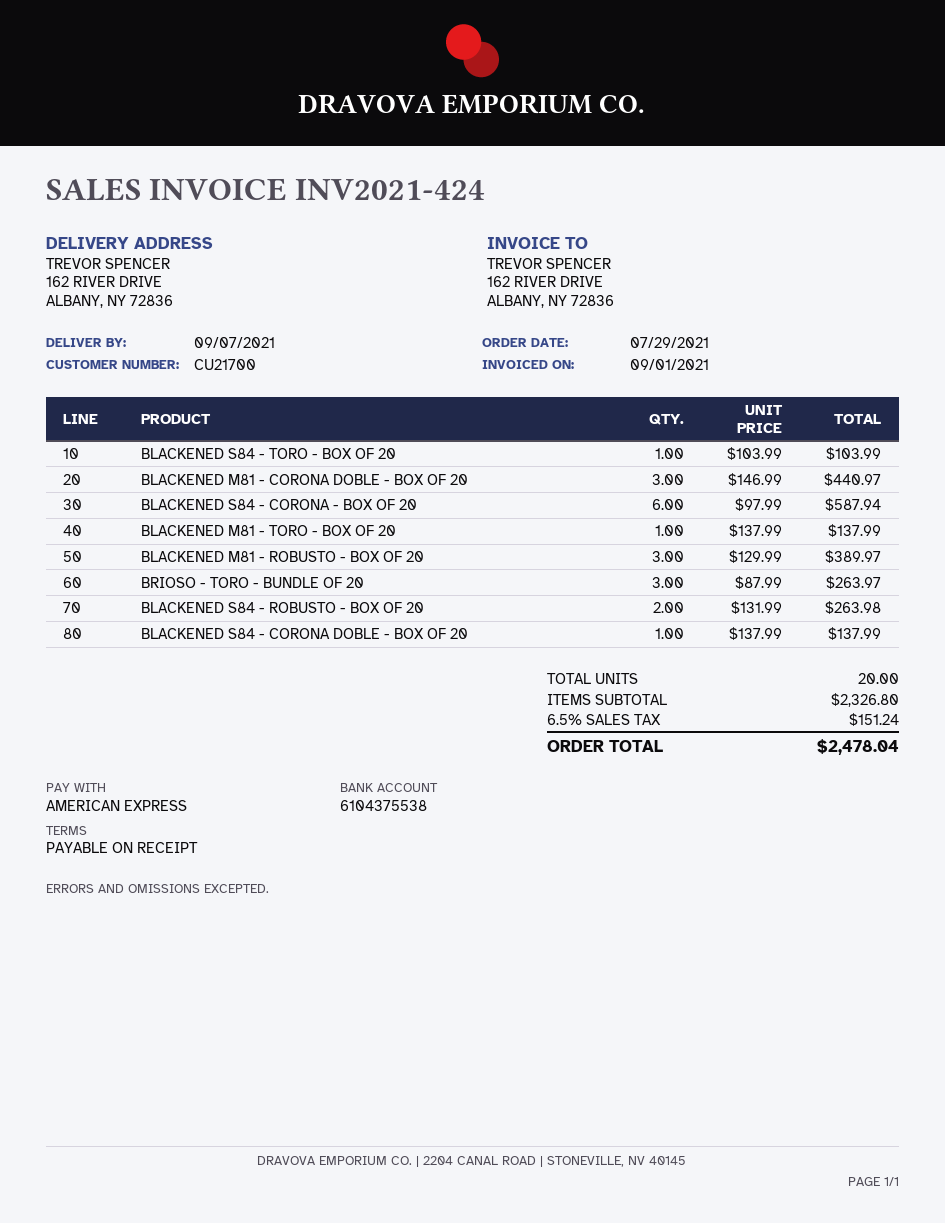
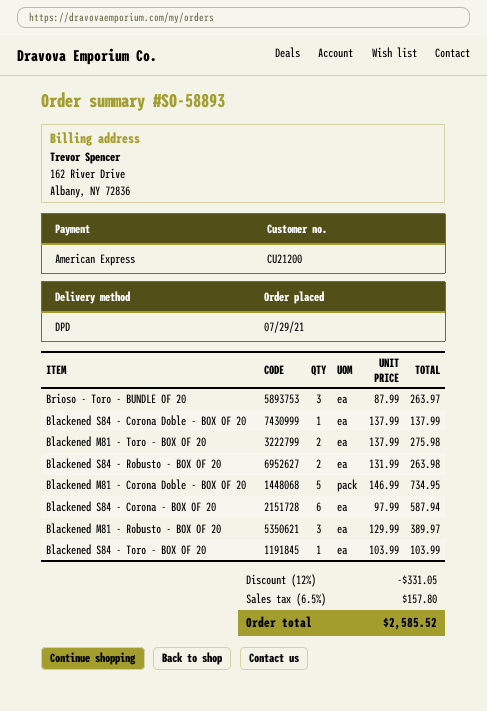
customer number: CU21700 -> CU21200
BLACKENED M81 - CORONA DOBLE - BOX OF 20: 3 x 146.99 = 440.97 -> 5 x 146.99 = 734.95
BLACKENED M81 - TORO - BOX OF 20: 1 x 137.99 = 137.99 -> 2 x 137.99 = 275.98
discount: none -> 12% = 331.05
tax: 6.5% = 151.24 -> 6.5% = 157.80
total: 2478.04 -> 2585.52

